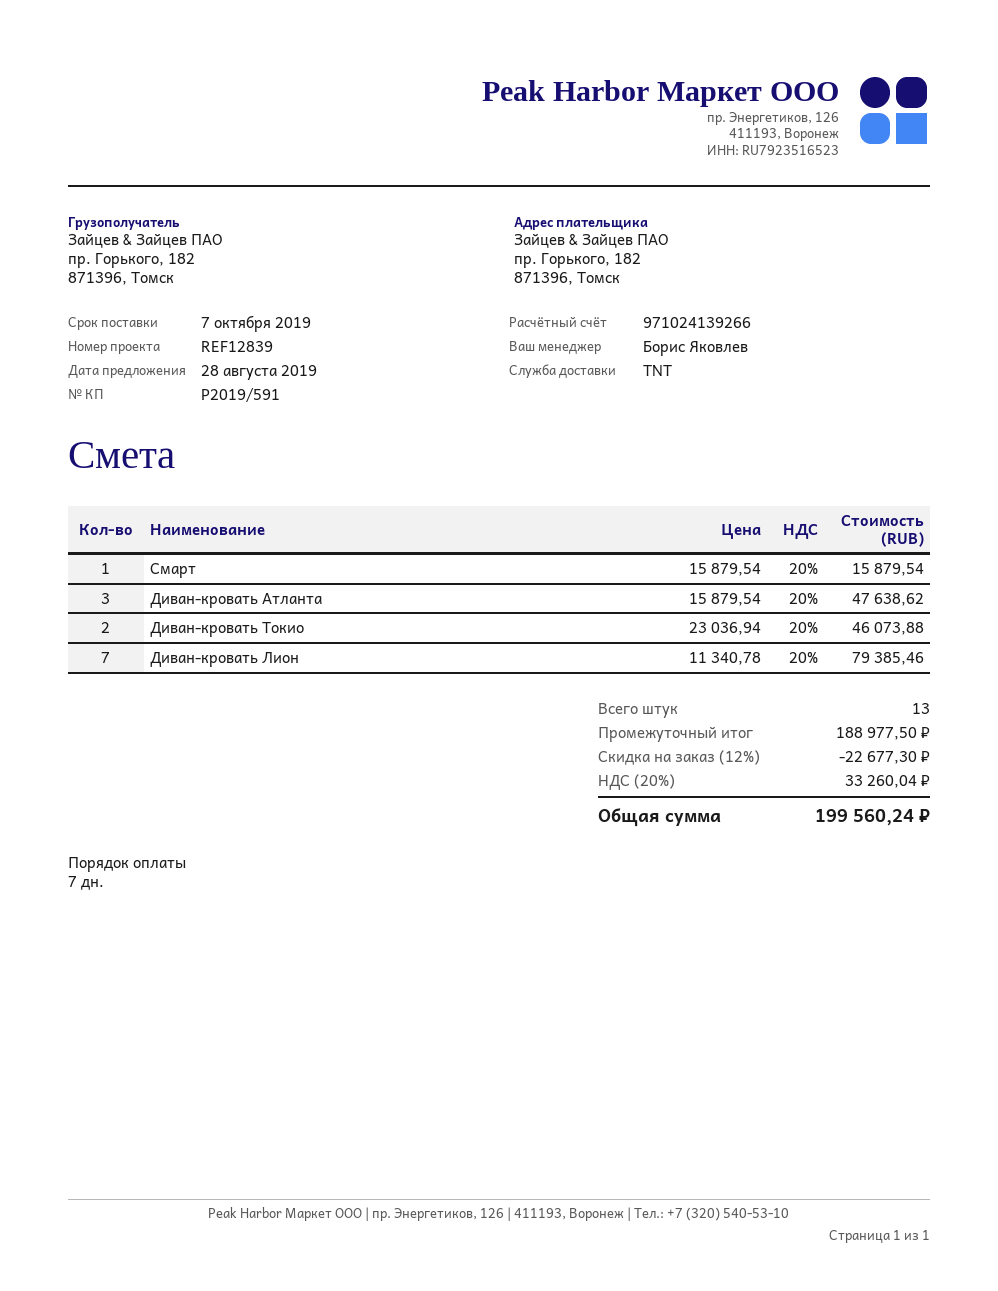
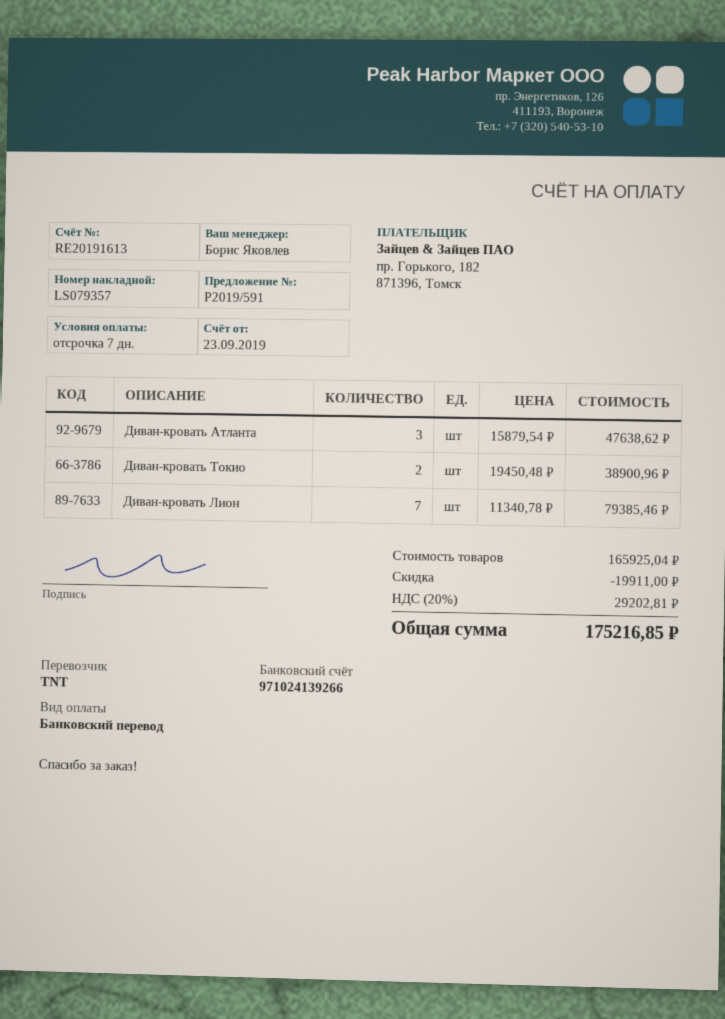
Смарт: 1 x 15879.54 = 15879.54 -> none
Диван-кровать Токио: 2 x 23036.94 = 46073.88 -> 2 x 19450.48 = 38900.96
subtotal: 188977.50 -> 165925.04
discount: 22677.30 -> 19911.00
tax: 20% = 33260.04 -> 20% = 29202.81
total: 199560.24 -> 175216.85

